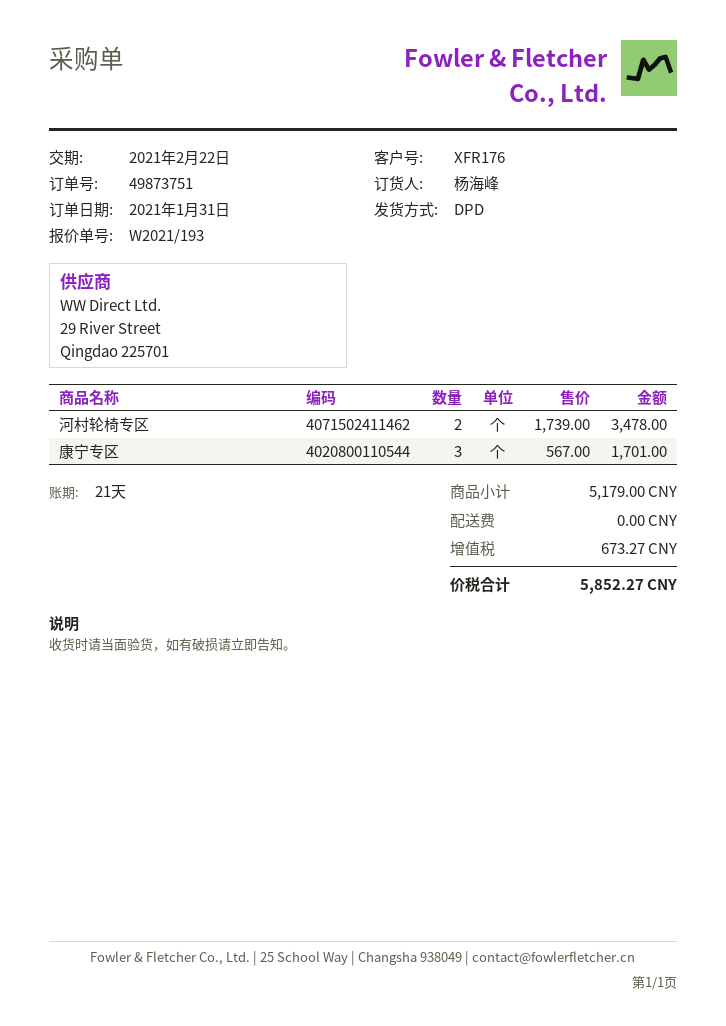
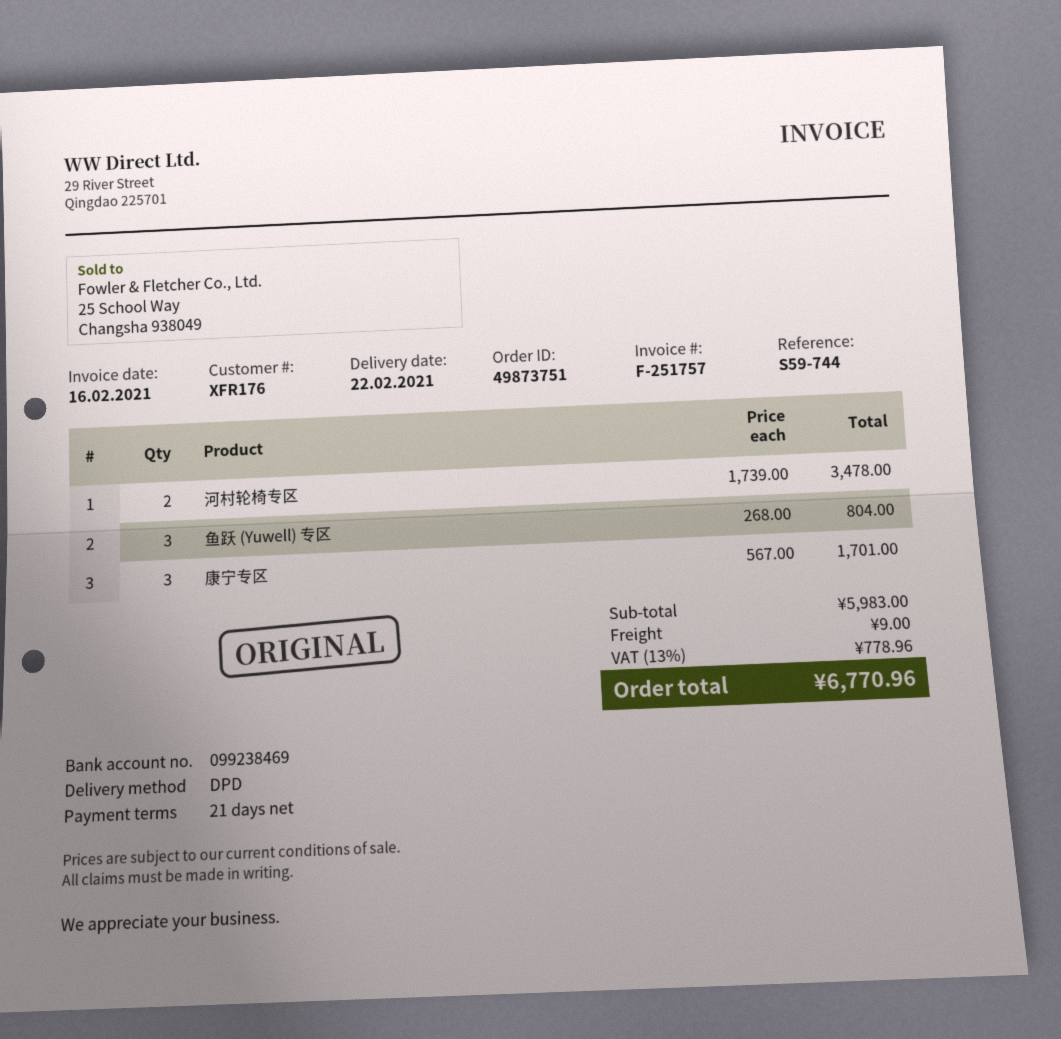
鱼跃 (Yuwell) 专区: none -> 3 x 268.00 = 804.00
subtotal: 5179.00 -> 5983.00
shipping: 0.00 -> 9.00
tax: 673.27 -> 778.96
total: 5852.27 -> 6770.96

